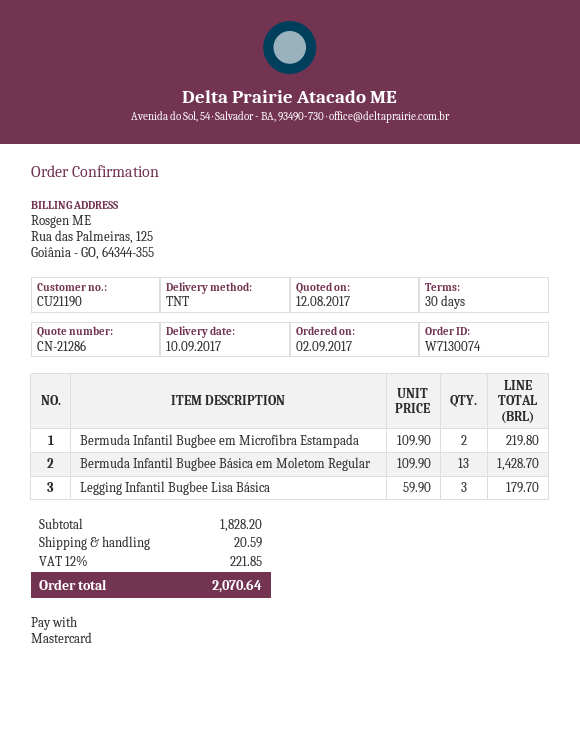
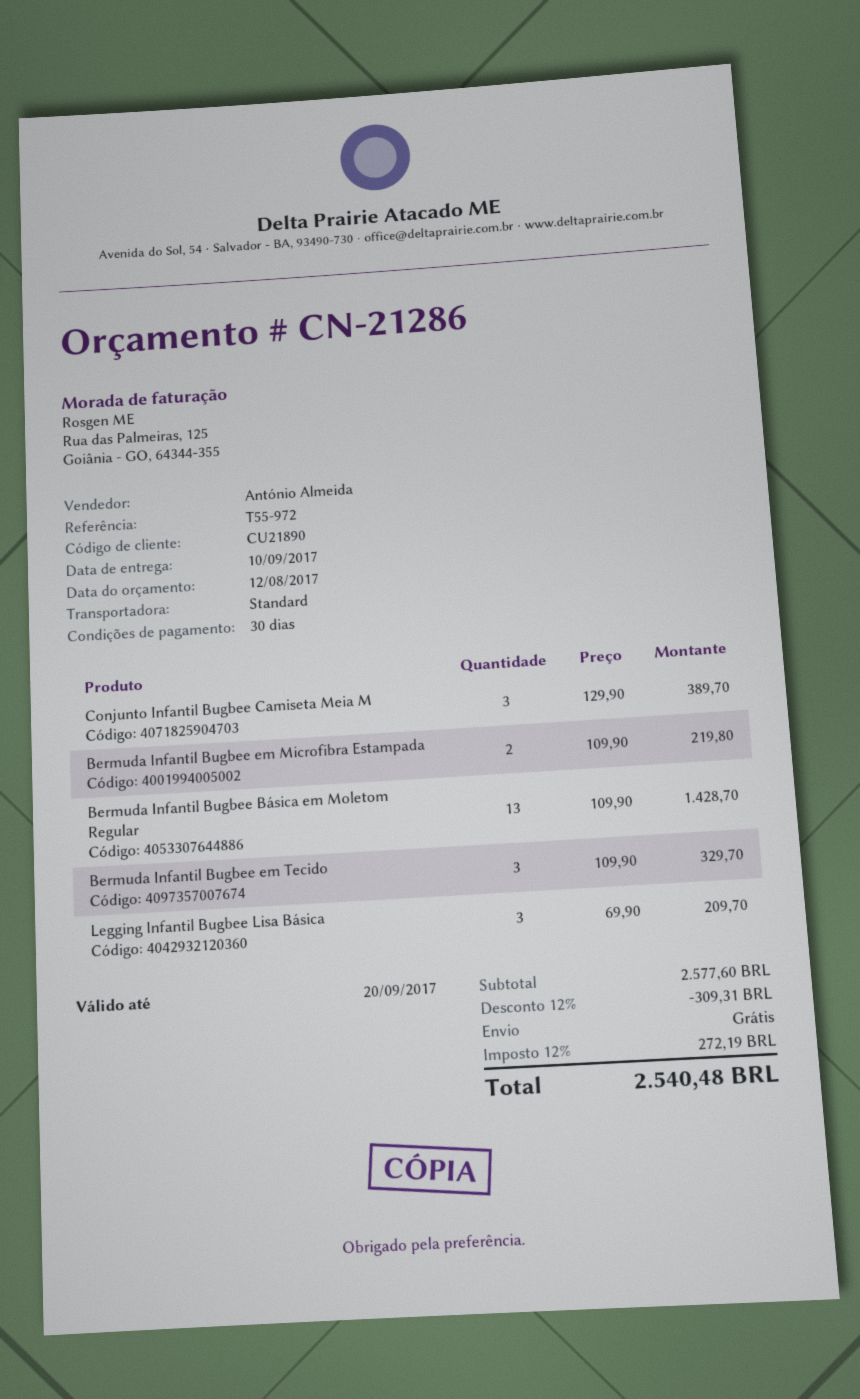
customer number: CU21190 -> CU21890
shipping method: TNT -> standard
Legging Infantil Bugbee Lisa Básica: 3 x 59.90 = 179.70 -> 3 x 69.90 = 209.70
Conjunto Infantil Bugbee Camiseta Meia M: none -> 3 x 129.90 = 389.70
Bermuda Infantil Bugbee em Tecido: none -> 3 x 109.90 = 329.70
subtotal: 1828.20 -> 2577.60
discount: none -> 12% = 309.31
shipping: 20.59 -> 0.00
tax: 12% = 221.85 -> 12% = 272.19
total: 2070.64 -> 2540.48

